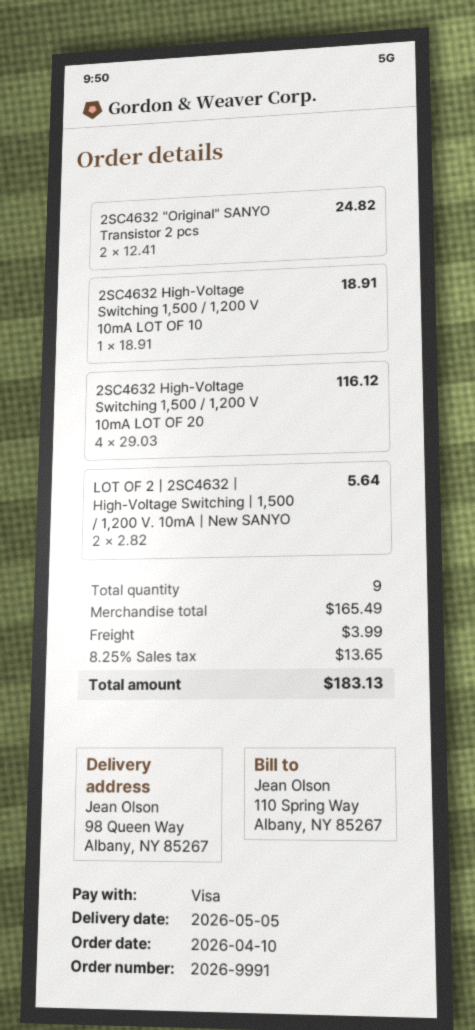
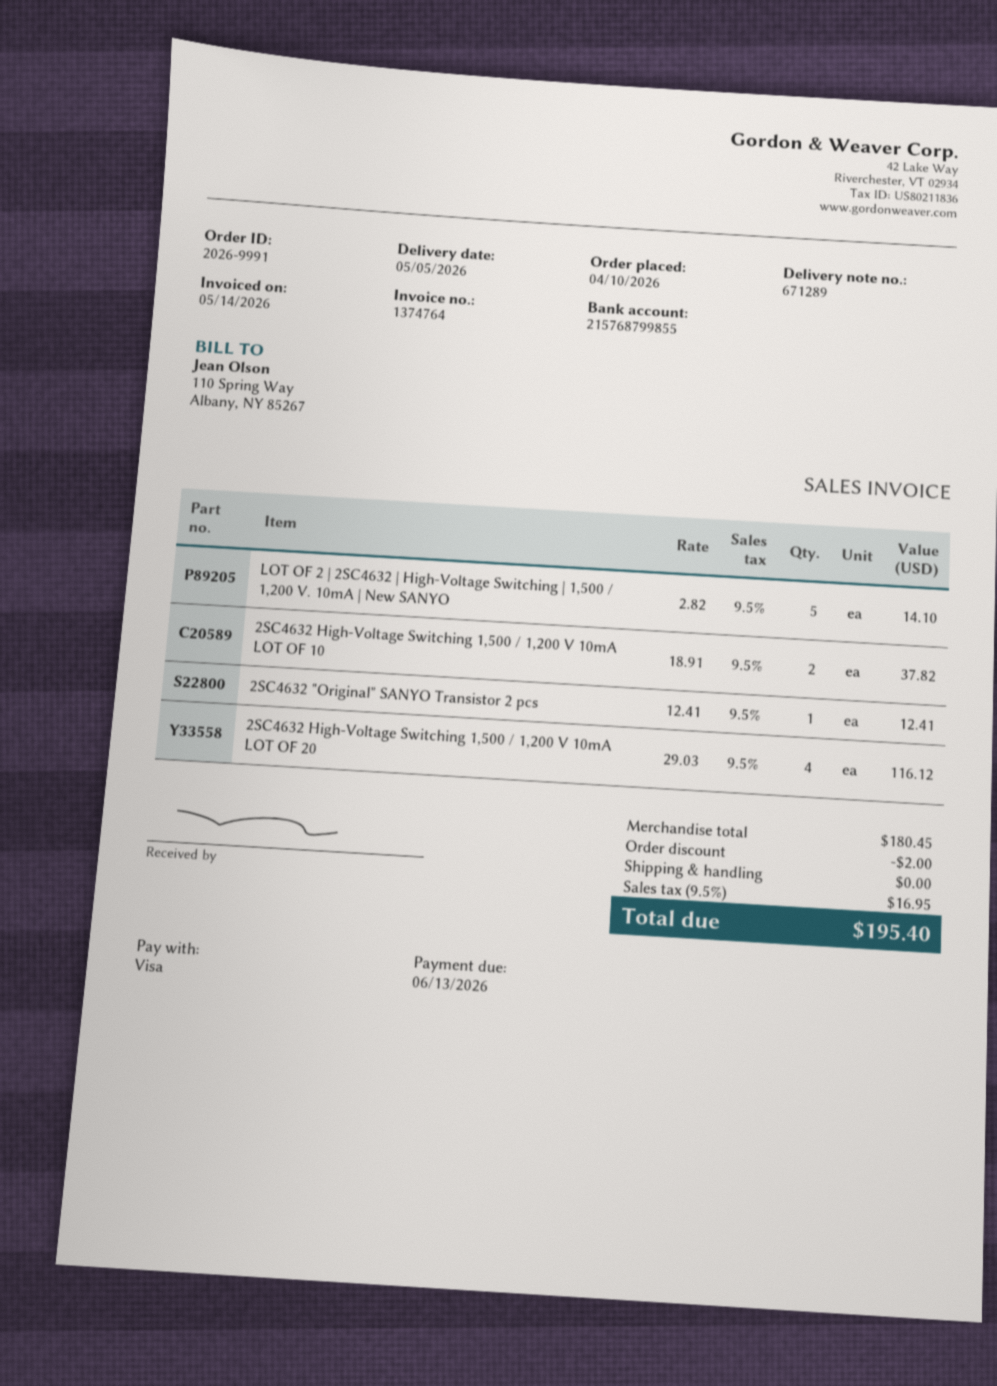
2SC4632 "Original" SANYO Transistor 2 pcs: 2 x 12.41 = 24.82 -> 1 x 12.41 = 12.41
2SC4632 High-Voltage Switching 1,500 / 1,200 V 10mA LOT OF 10: 1 x 18.91 = 18.91 -> 2 x 18.91 = 37.82
LOT OF 2 | 2SC4632 | High-Voltage Switching | 1,500 / 1,200 V. 10mA | New SANYO: 2 x 2.82 = 5.64 -> 5 x 2.82 = 14.10
subtotal: 165.49 -> 180.45
discount: none -> 2.00
shipping: 3.99 -> 0.00
tax: 8.25% = 13.65 -> 9.5% = 16.95
total: 183.13 -> 195.40

